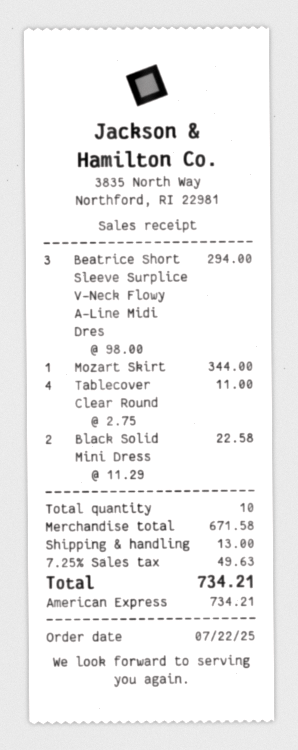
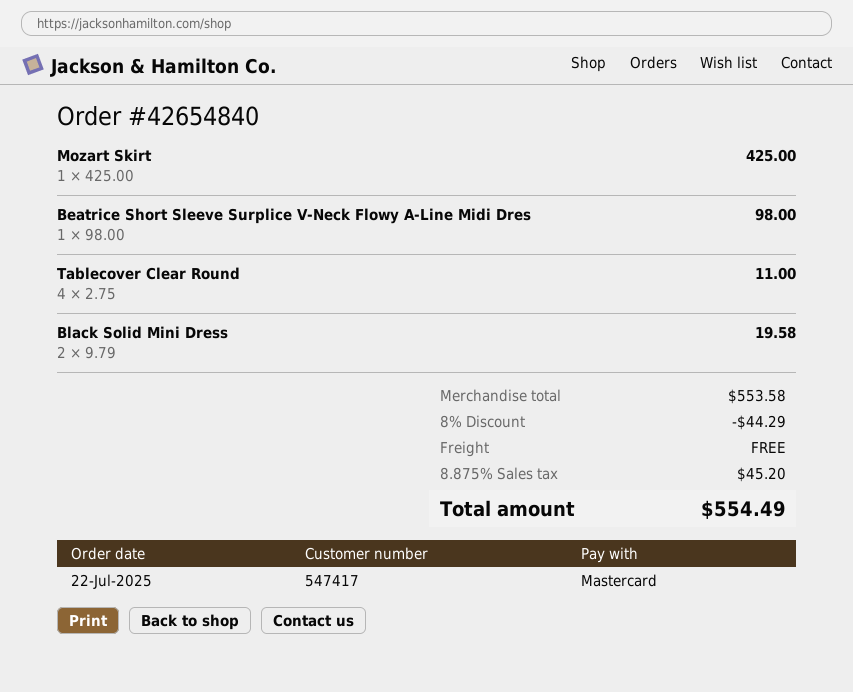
payment method: American Express -> Mastercard
Beatrice Short Sleeve Surplice V-Neck Flowy A-Line Midi Dres: 3 x 98.00 = 294.00 -> 1 x 98.00 = 98.00
Mozart Skirt: 1 x 344.00 = 344.00 -> 1 x 425.00 = 425.00
Black Solid Mini Dress: 2 x 11.29 = 22.58 -> 2 x 9.79 = 19.58
subtotal: 671.58 -> 553.58
discount: none -> 8% = 44.29
shipping: 13.00 -> 0.00
tax: 7.25% = 49.63 -> 8.875% = 45.20
total: 734.21 -> 554.49

